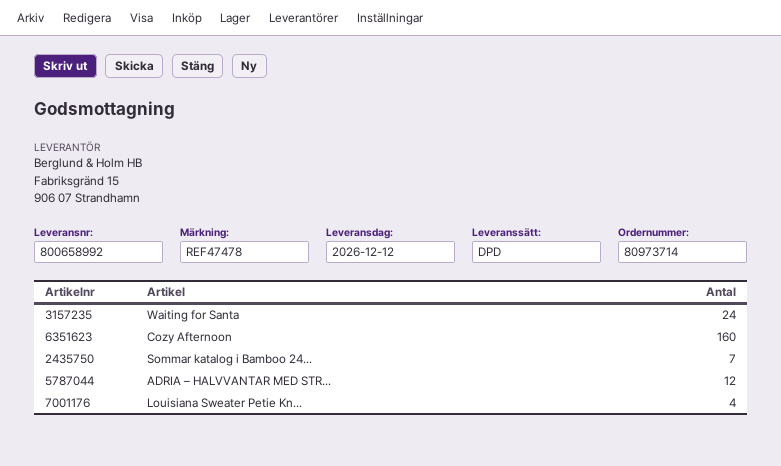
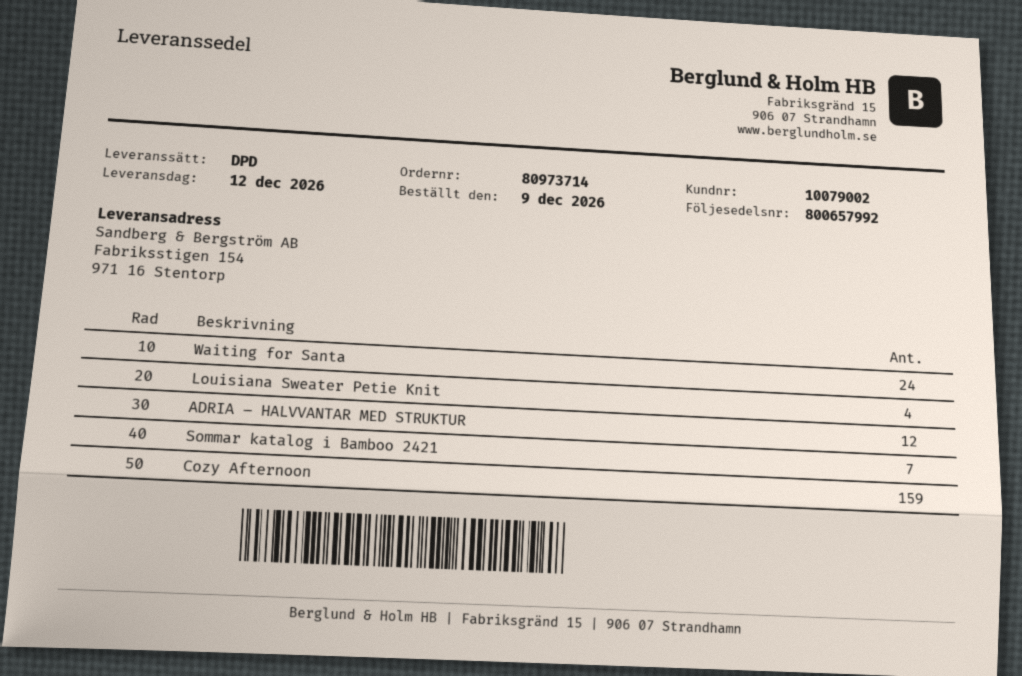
delivery note number: 800658992 -> 800657992
Cozy Afternoon: 160 -> 159

